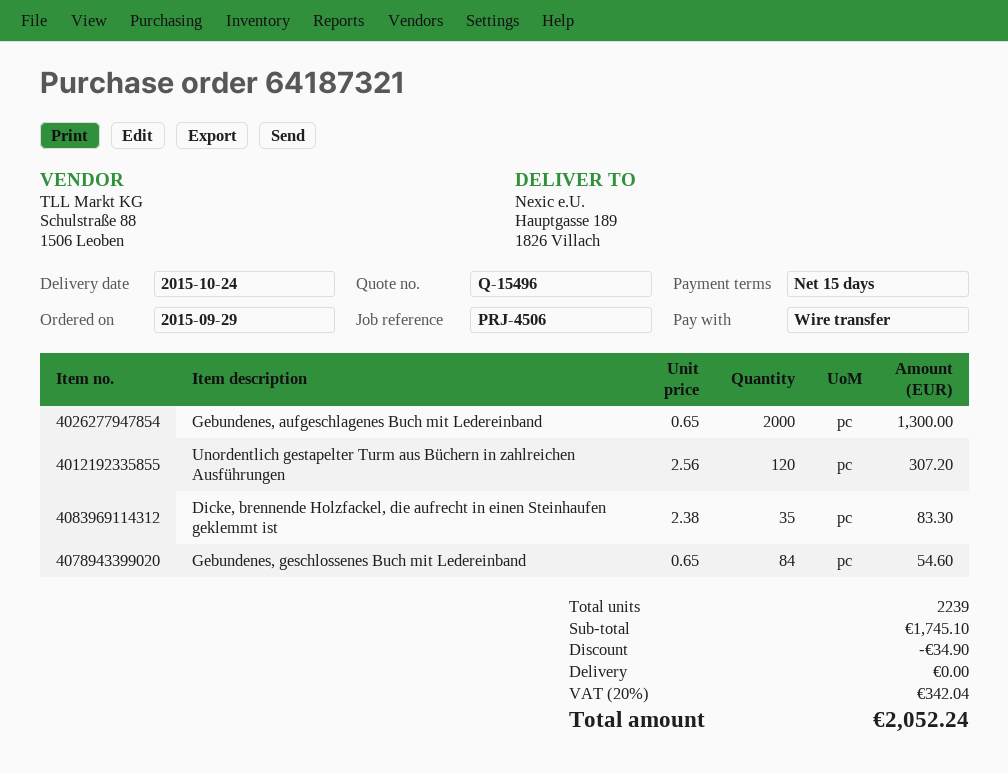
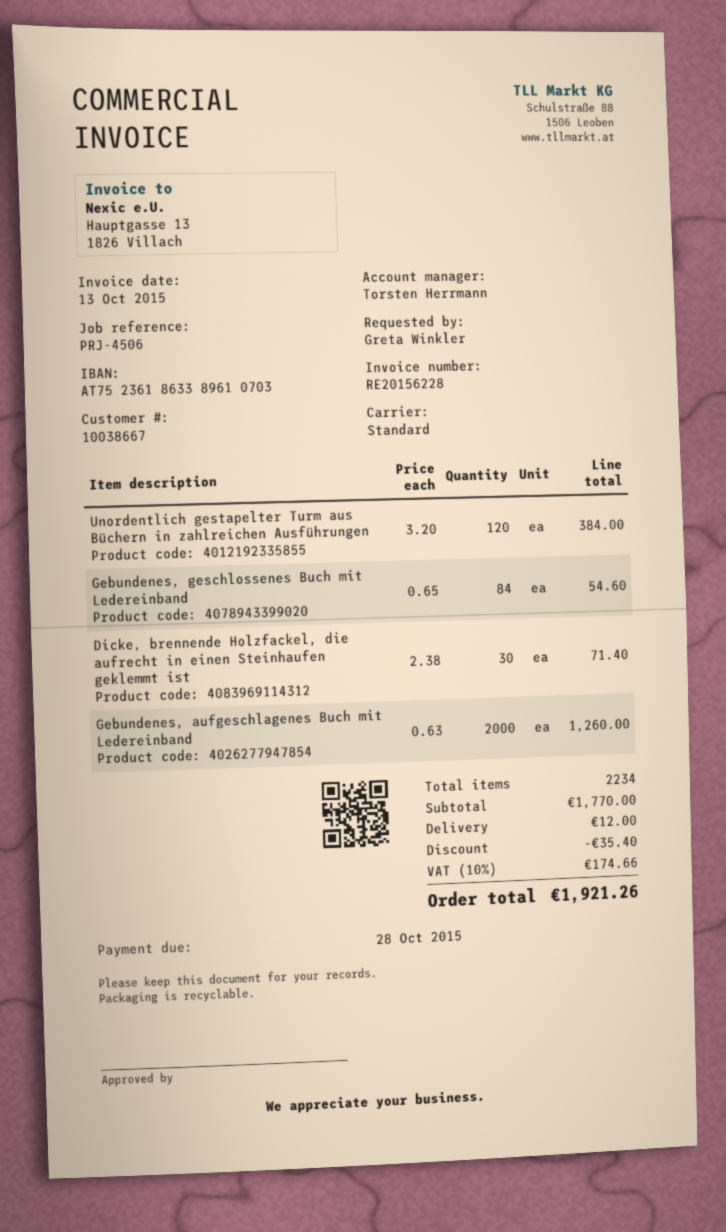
Gebundenes, aufgeschlagenes Buch mit Ledereinband: 2000 x 0.65 = 1300.00 -> 2000 x 0.63 = 1260.00
Unordentlich gestapelter Turm aus Büchern in zahlreichen Ausführungen: 120 x 2.56 = 307.20 -> 120 x 3.20 = 384.00
Dicke, brennende Holzfackel, die aufrecht in einen Steinhaufen geklemmt ist: 35 x 2.38 = 83.30 -> 30 x 2.38 = 71.40
total quantity: 2239 -> 2234
subtotal: 1745.10 -> 1770.00
discount: 34.90 -> 35.40
shipping: 0.00 -> 12.00
tax: 20% = 342.04 -> 10% = 174.66
total: 2052.24 -> 1921.26

